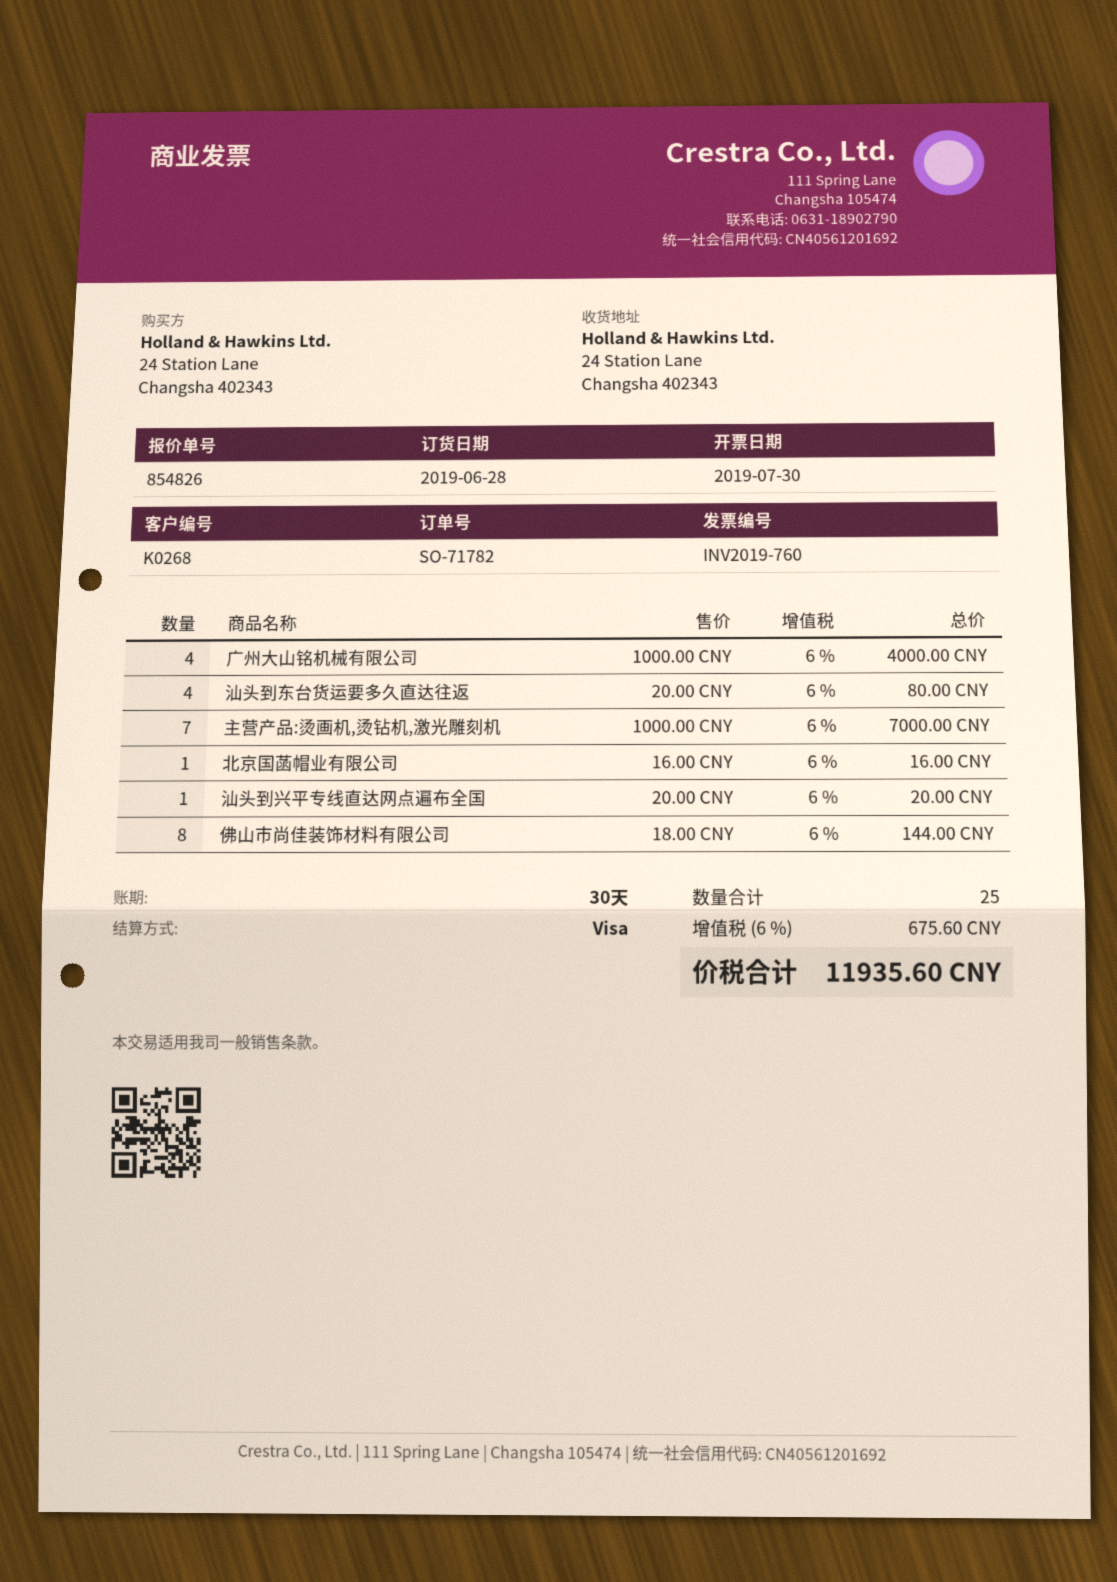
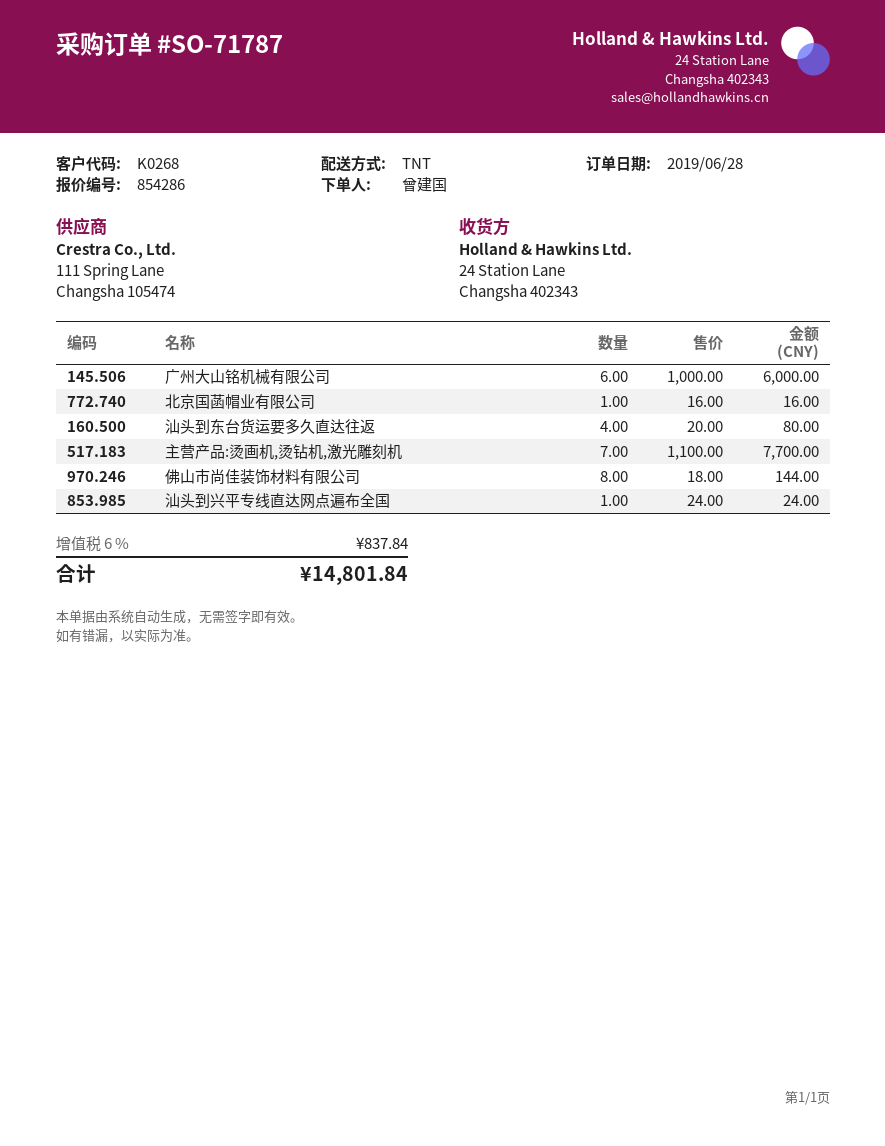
quote number: 854826 -> 854286
order number: SO-71782 -> SO-71787
广州大山铭机械有限公司: 4 x 1000.00 = 4000.00 -> 6 x 1000.00 = 6000.00
主营产品:烫画机,烫钻机,激光雕刻机: 7 x 1000.00 = 7000.00 -> 7 x 1100.00 = 7700.00
汕头到兴平专线直达网点遍布全国: 1 x 20.00 = 20.00 -> 1 x 24.00 = 24.00
tax: 6% = 675.60 -> 6% = 837.84
total: 11935.60 -> 14801.84

